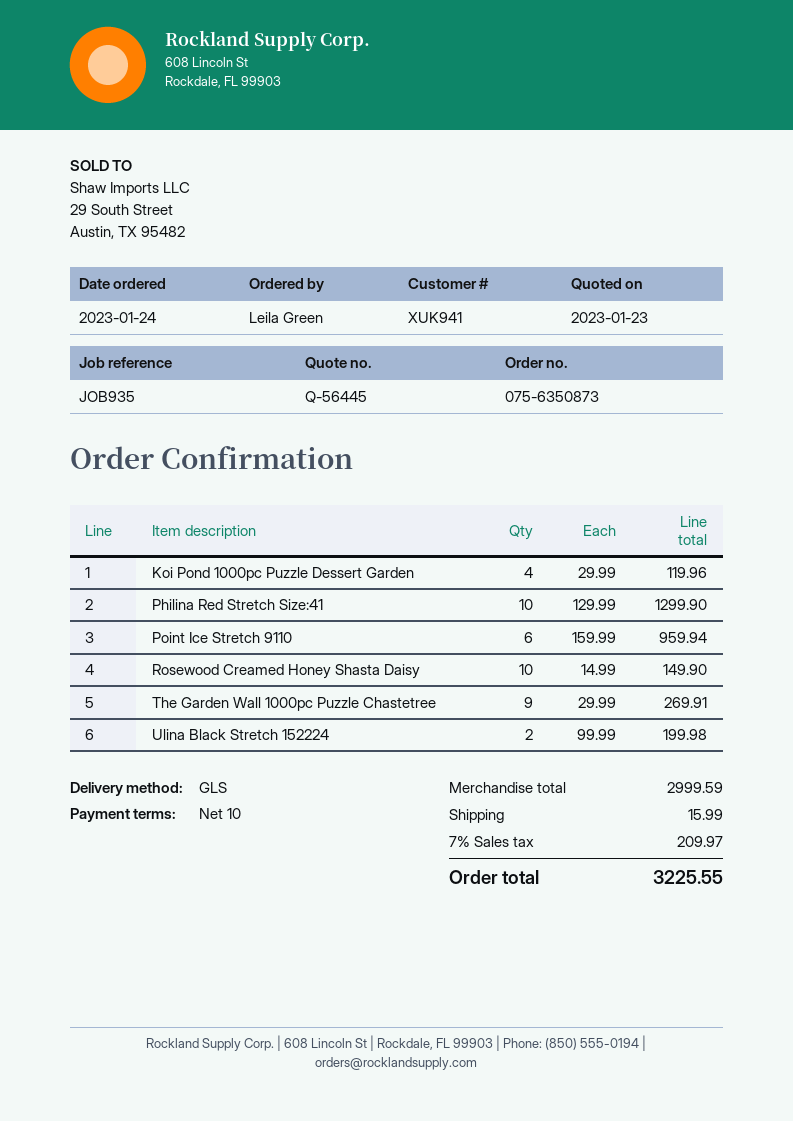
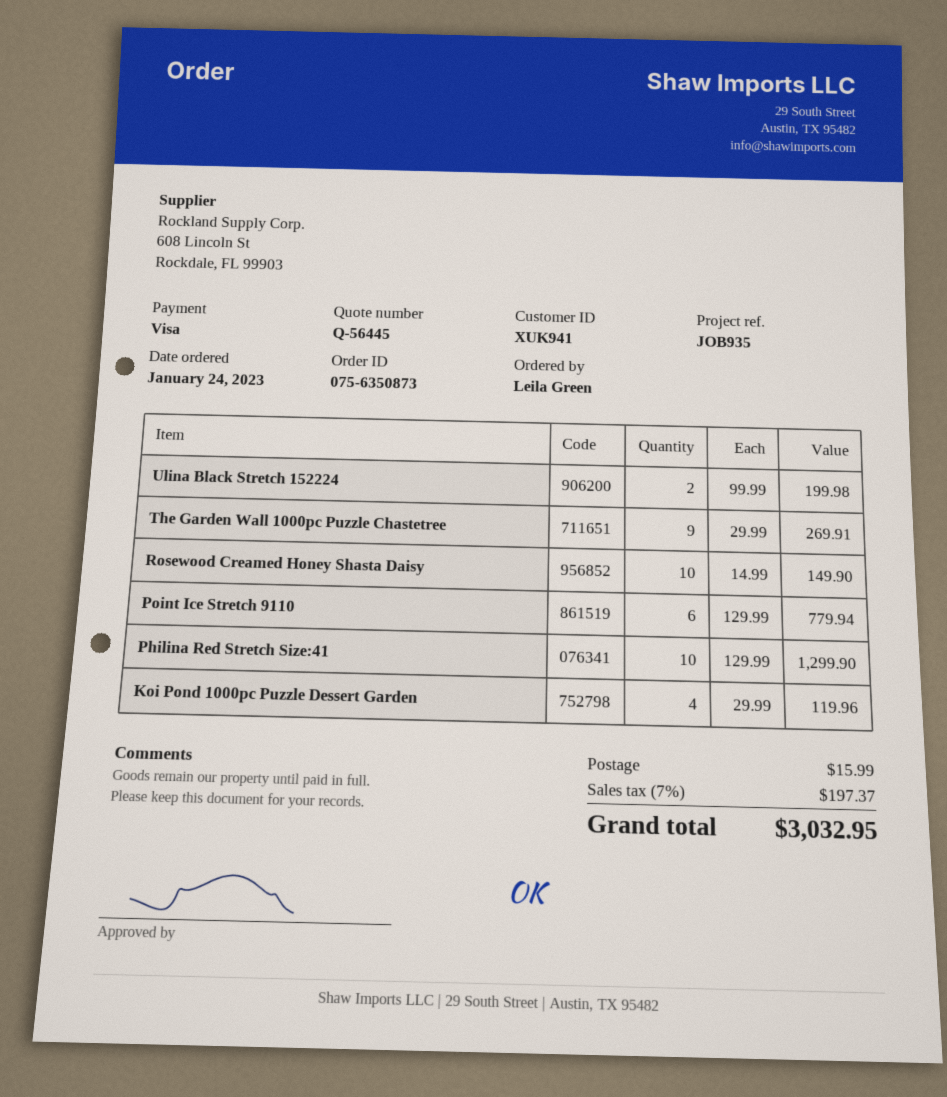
Point Ice Stretch 9110: 6 x 159.99 = 959.94 -> 6 x 129.99 = 779.94
tax: 7% = 209.97 -> 7% = 197.37
total: 3225.55 -> 3032.95

